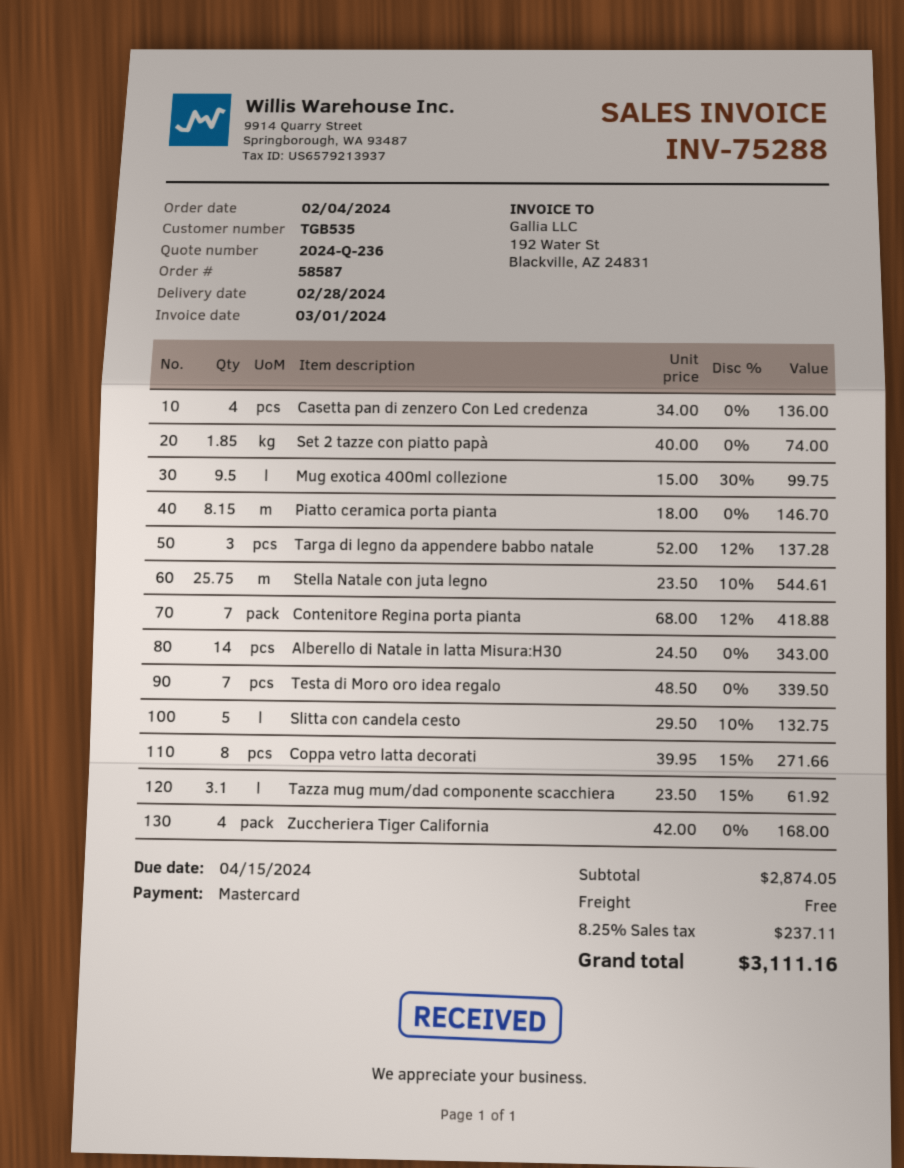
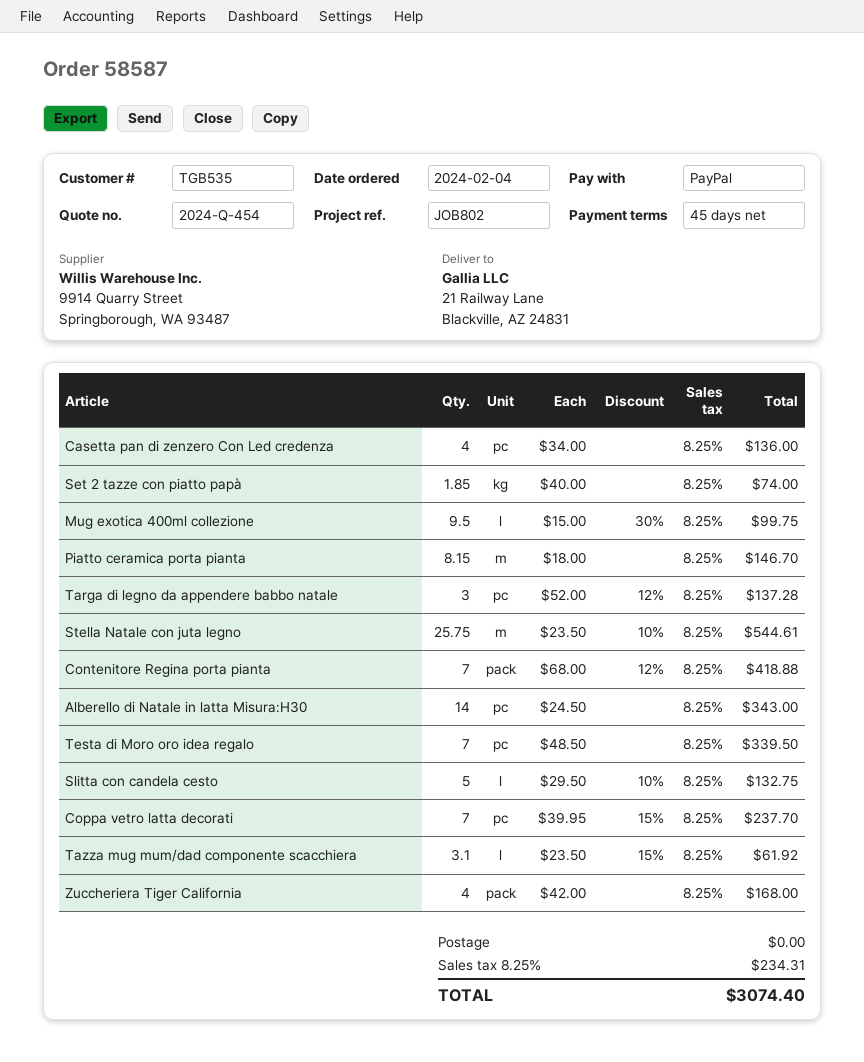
quote number: 2024-Q-236 -> 2024-Q-454
payment method: Mastercard -> PayPal
Coppa vetro latta decorati: 8 x 39.95 - 15% = 271.66 -> 7 x 39.95 - 15% = 237.70
tax: 8.25% = 237.11 -> 8.25% = 234.31
total: 3111.16 -> 3074.40

